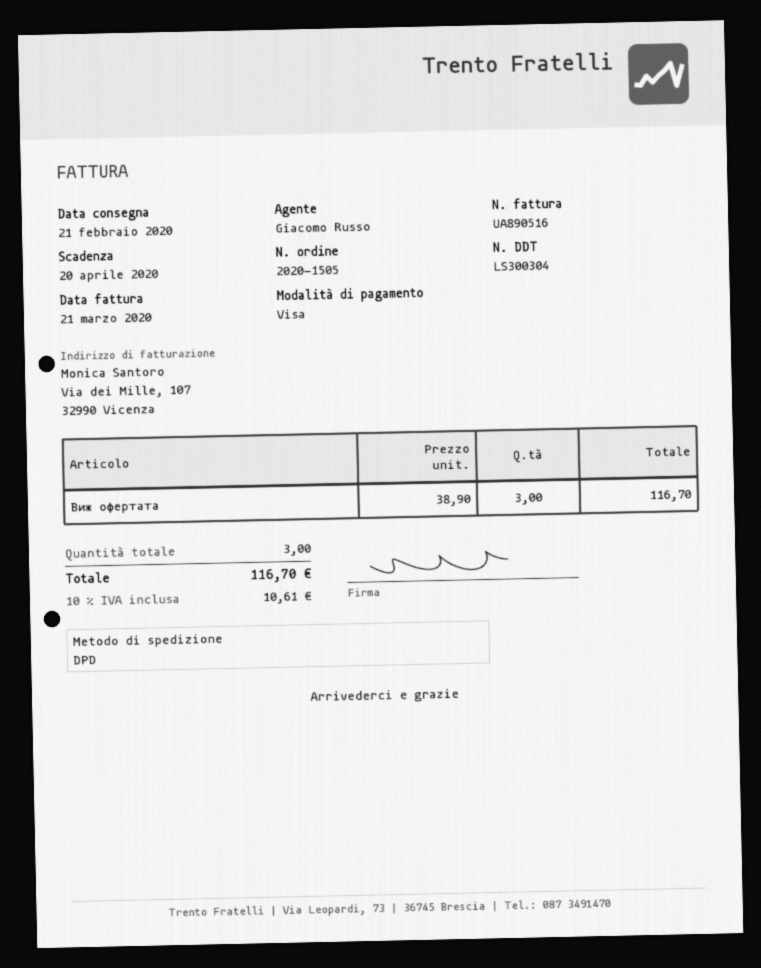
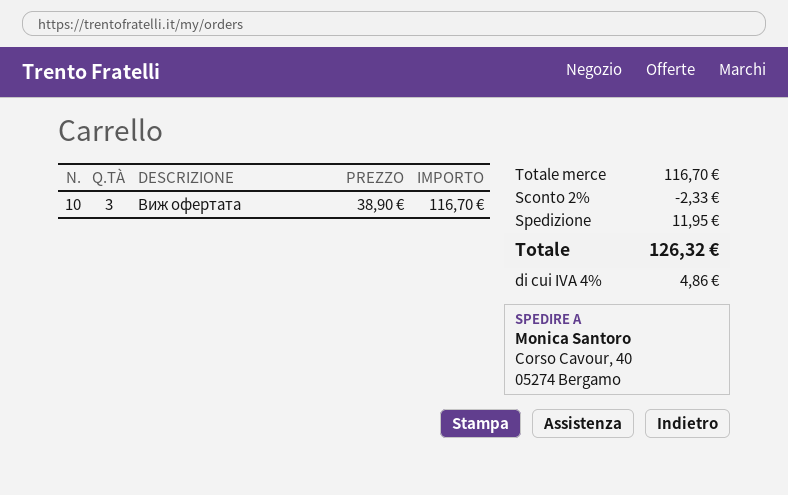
discount: none -> 2% = 2.33
shipping: none -> 11.95
tax: 10% = 10.61 -> 4% = 4.86
total: 116.70 -> 126.32

